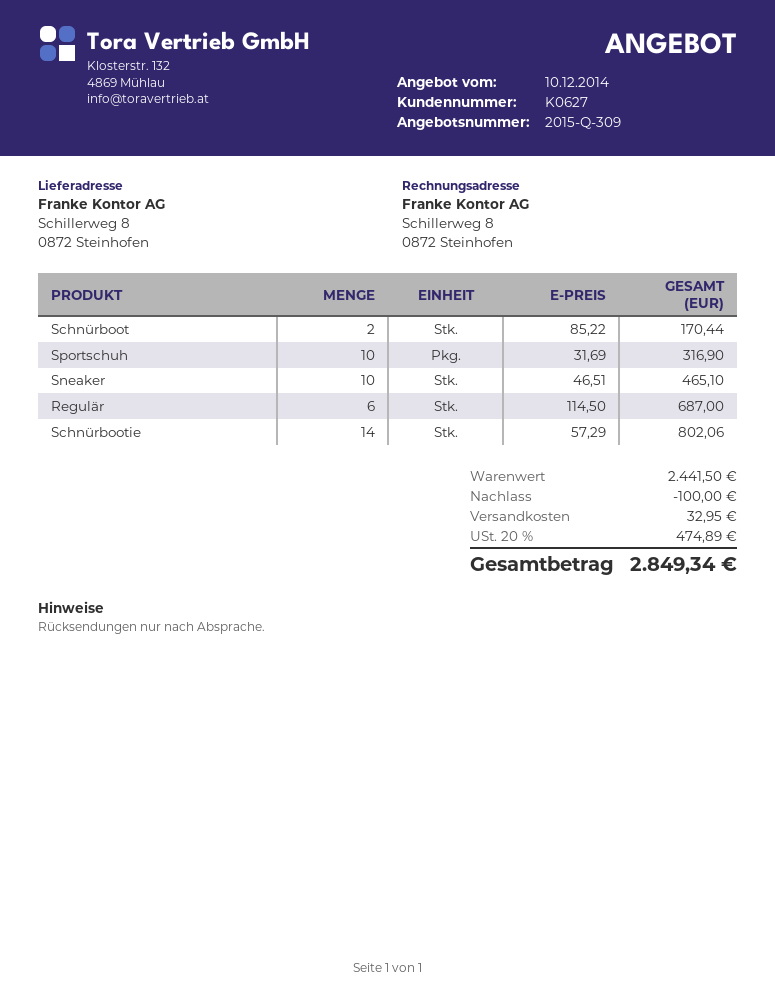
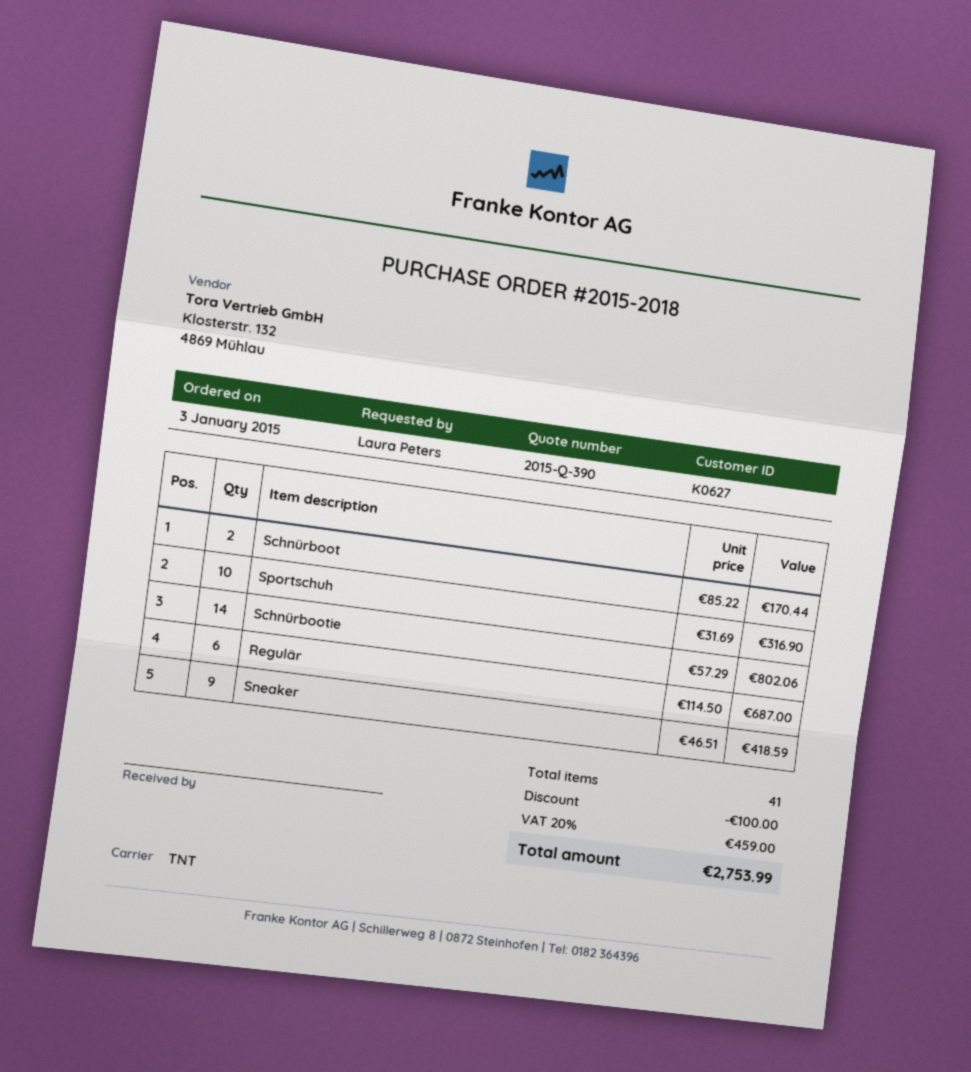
quote number: 2015-Q-309 -> 2015-Q-390
Sneaker: 10 x 46.51 = 465.10 -> 9 x 46.51 = 418.59
shipping: 32.95 -> none
tax: 20% = 474.89 -> 20% = 459.00
total: 2849.34 -> 2753.99

